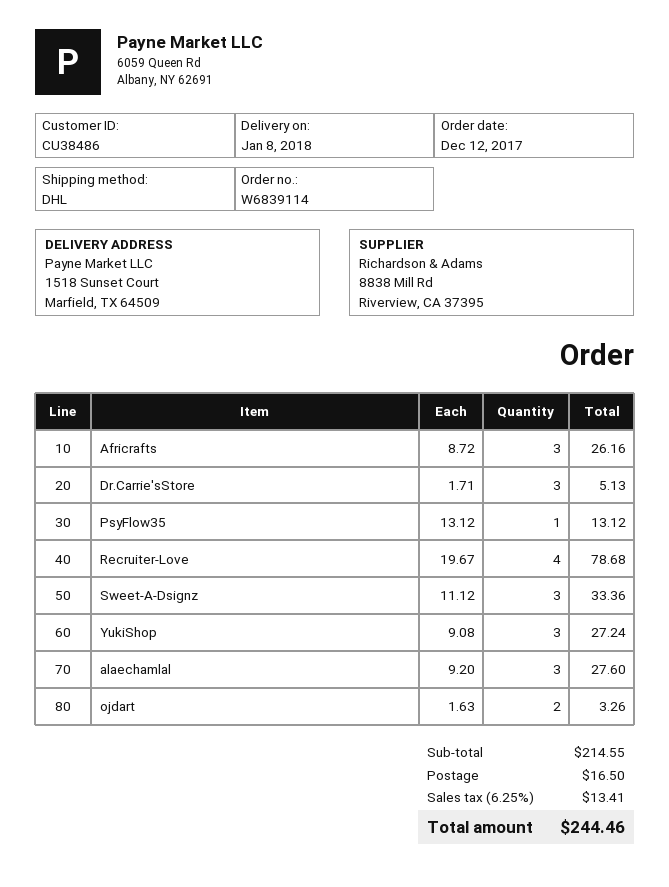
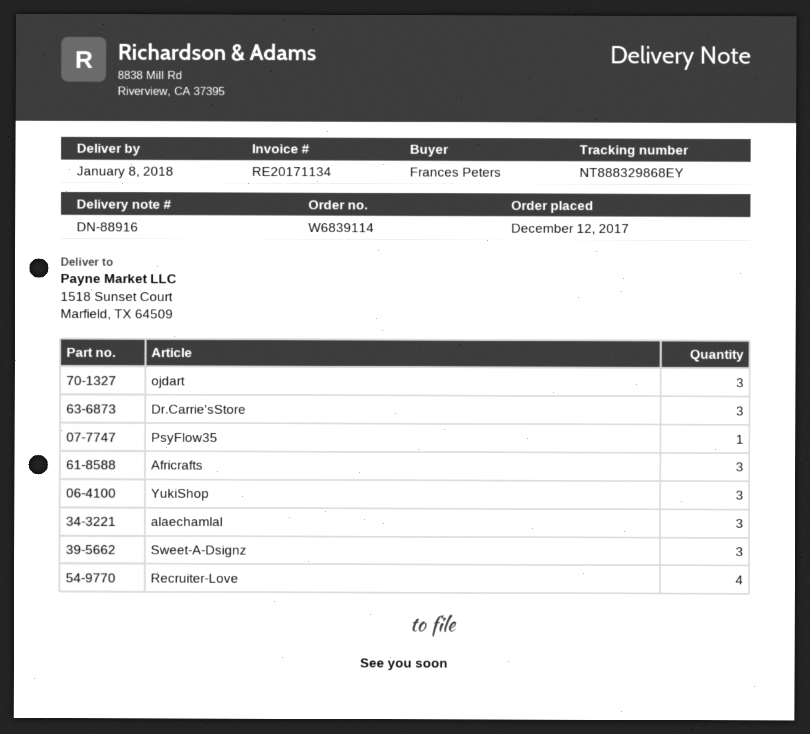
ojdart: 2 -> 3

